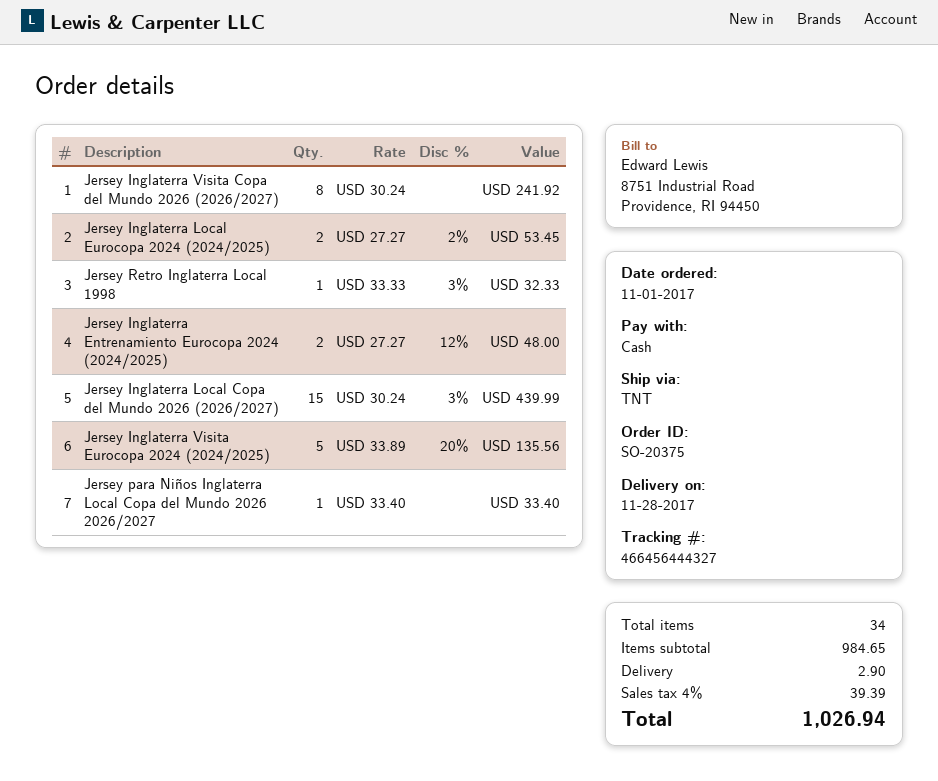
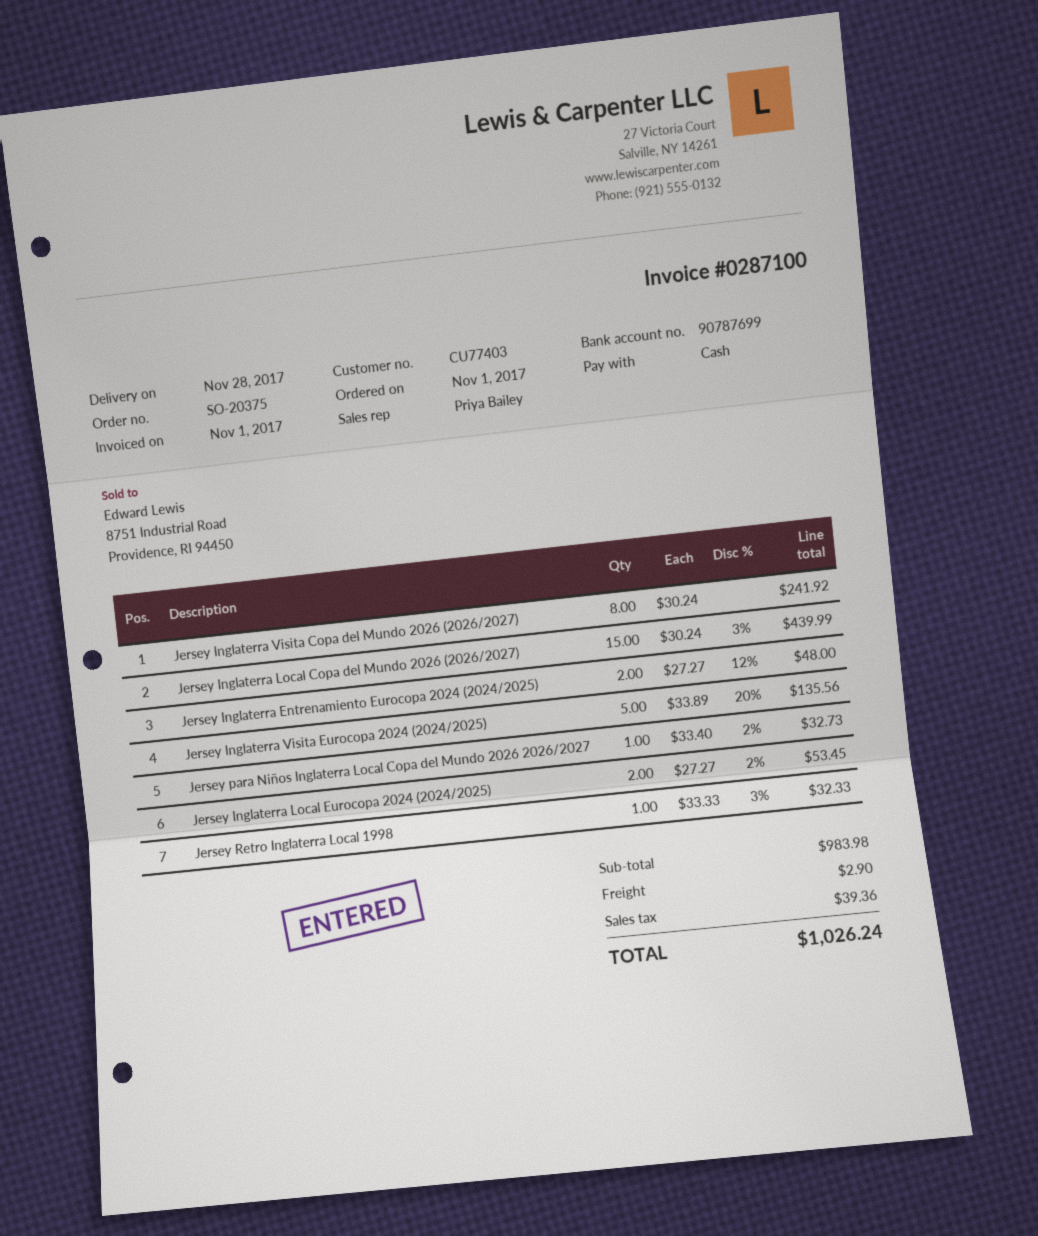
Jersey para Niños Inglaterra Local Copa del Mundo 2026 2026/2027: 1 x 33.40 = 33.40 -> 1 x 33.40 - 2% = 32.73
subtotal: 984.65 -> 983.98
tax: 39.39 -> 39.36
total: 1026.94 -> 1026.24

